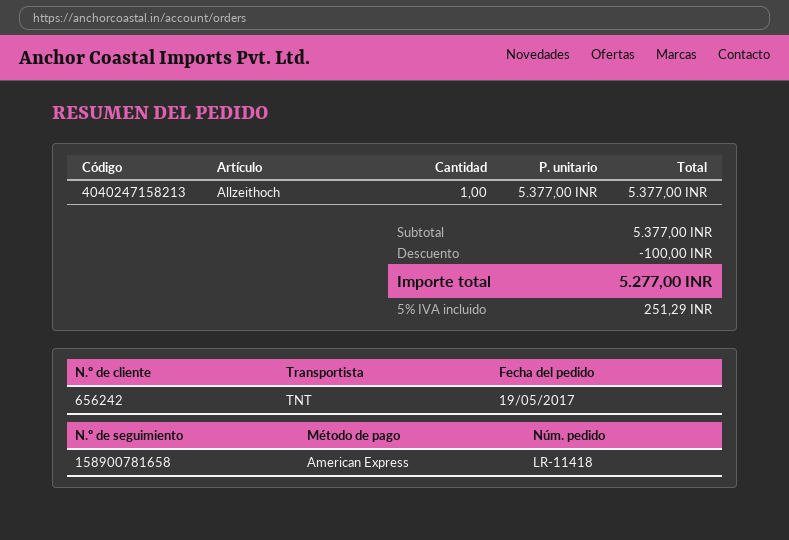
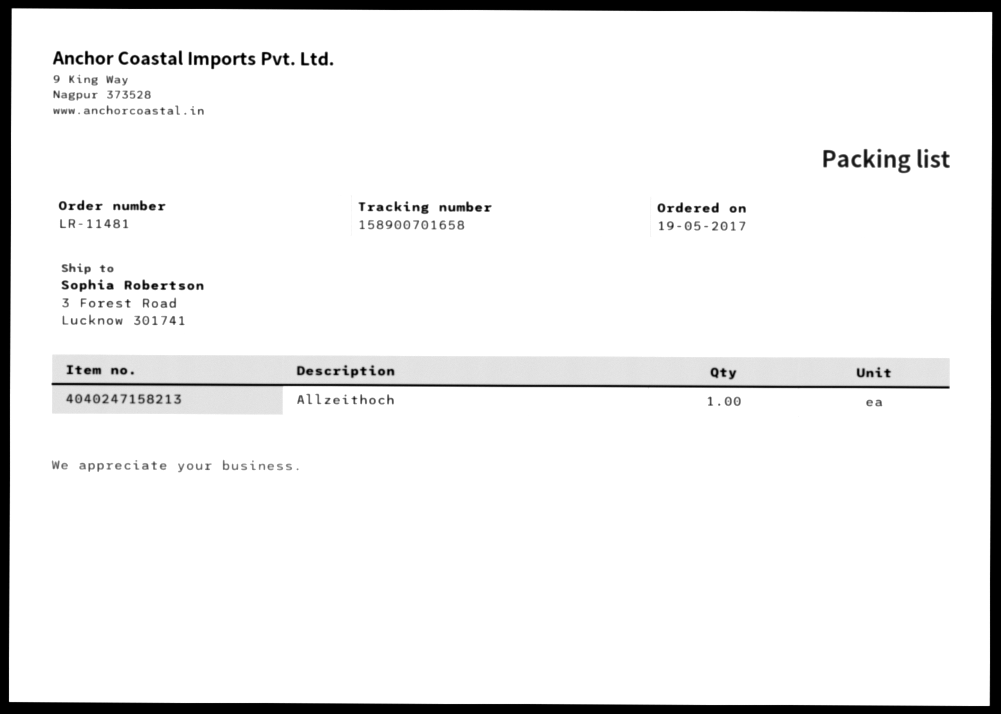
order number: LR-11418 -> LR-11481
tracking number: 158900781658 -> 158900701658

